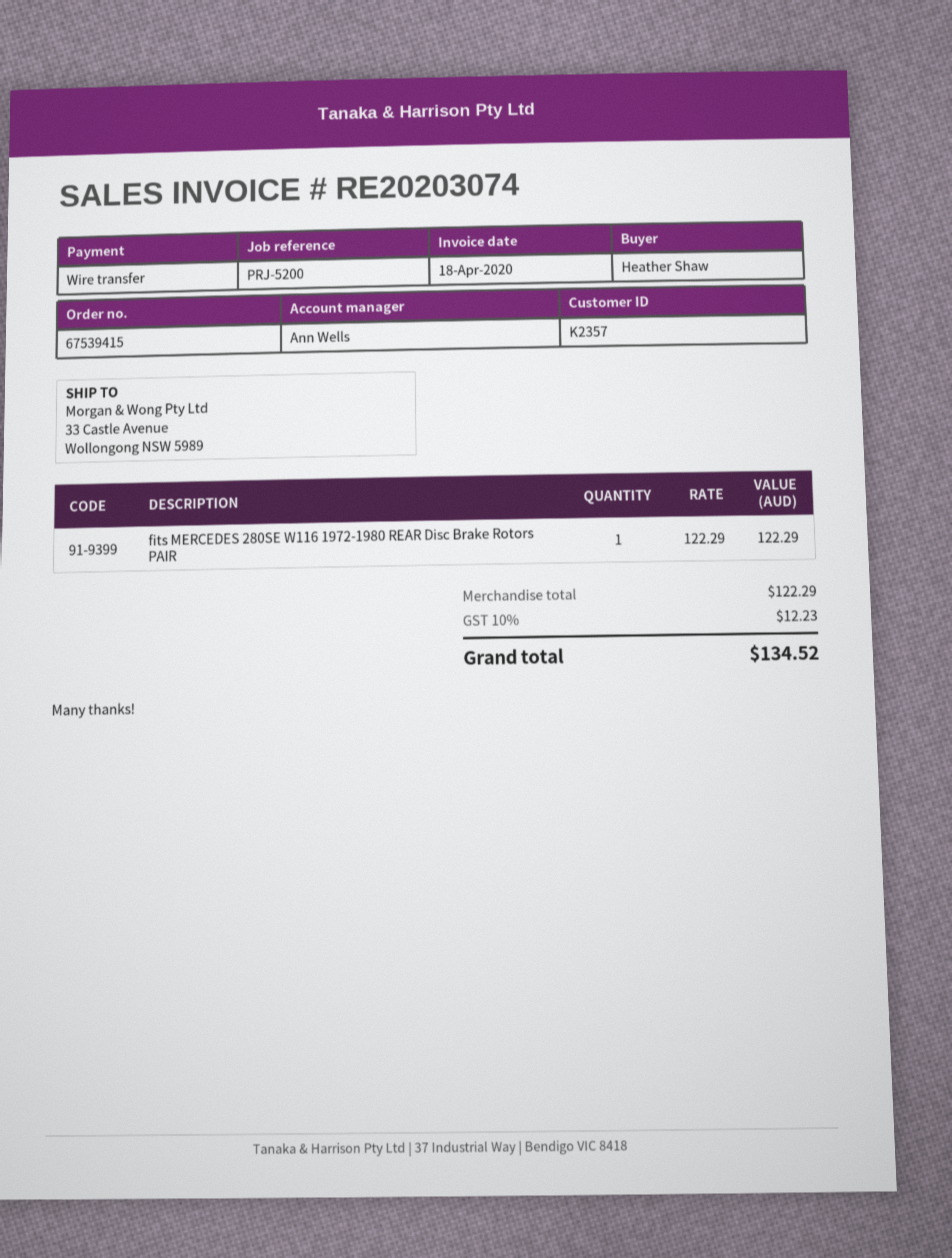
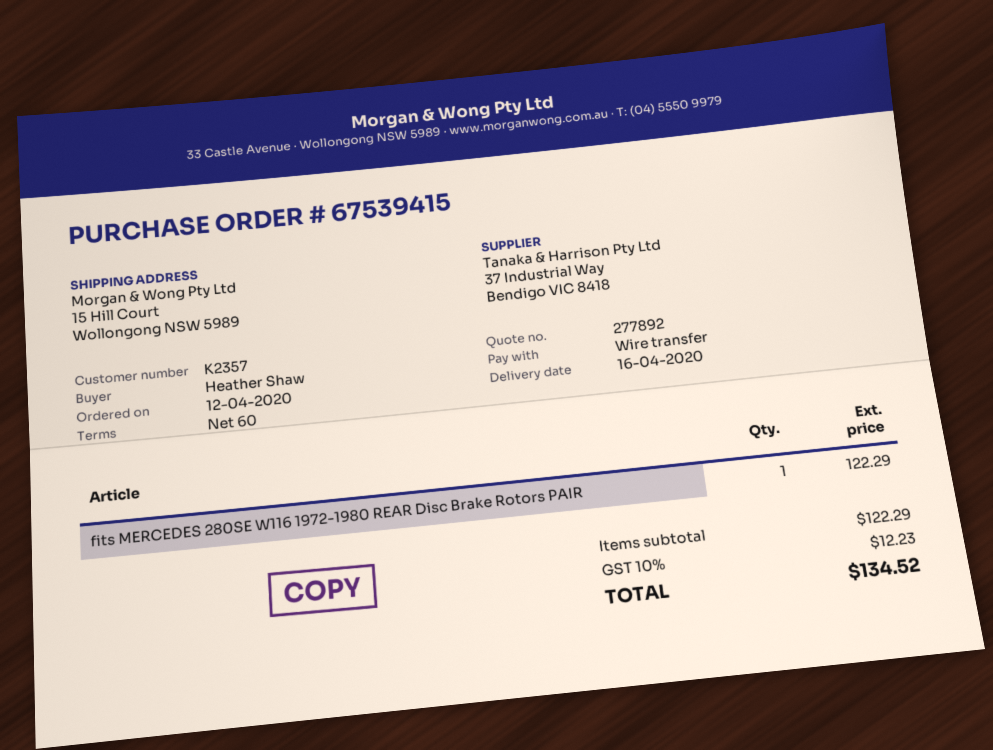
ship to: 33 Castle Avenue, Wollongong NSW 5989 -> 15 Hill Court, Wollongong NSW 5989

